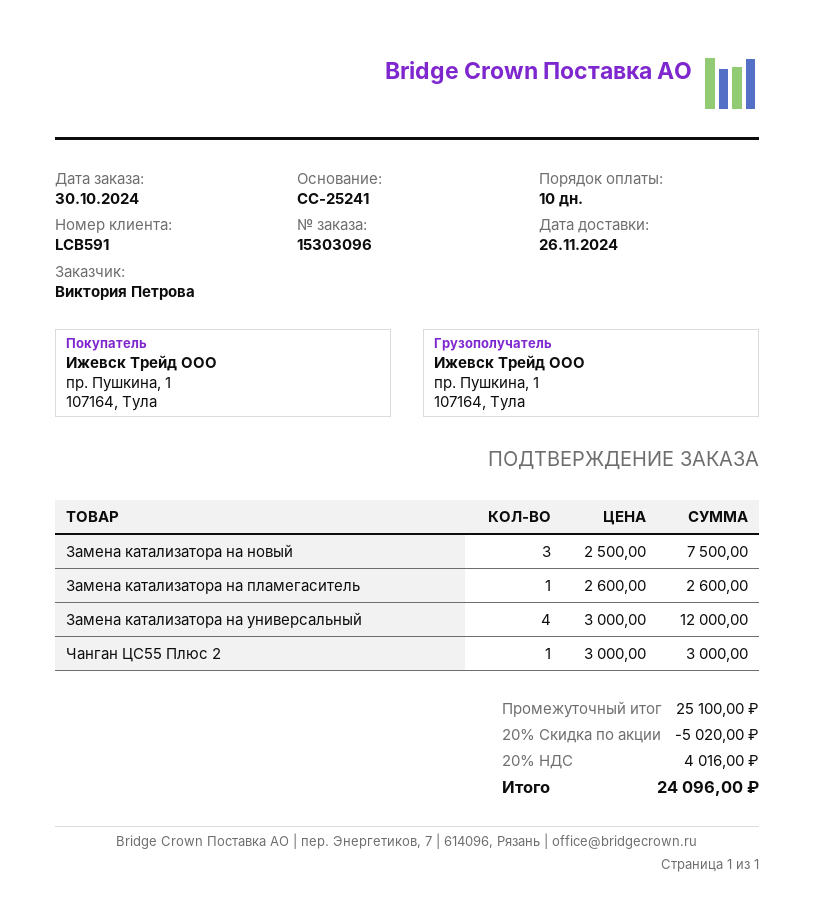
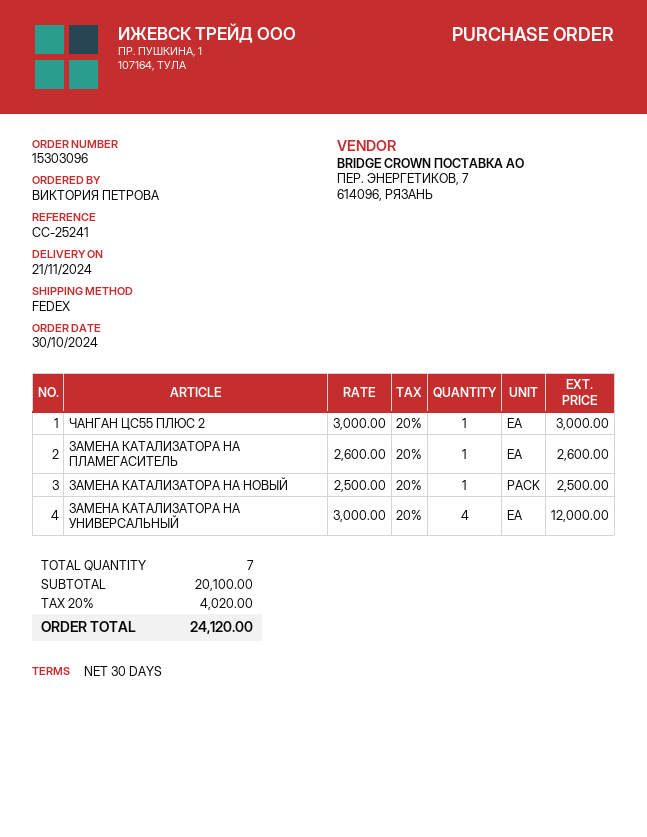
delivery date: 2024-11-26 -> 2024-11-21
payment terms: 10 days -> 30 days
Замена катализатора на новый: 3 x 2500.00 = 7500.00 -> 1 x 2500.00 = 2500.00
subtotal: 25100.00 -> 20100.00
discount: 20% = 5020.00 -> none
tax: 20% = 4016.00 -> 20% = 4020.00
total: 24096.00 -> 24120.00

